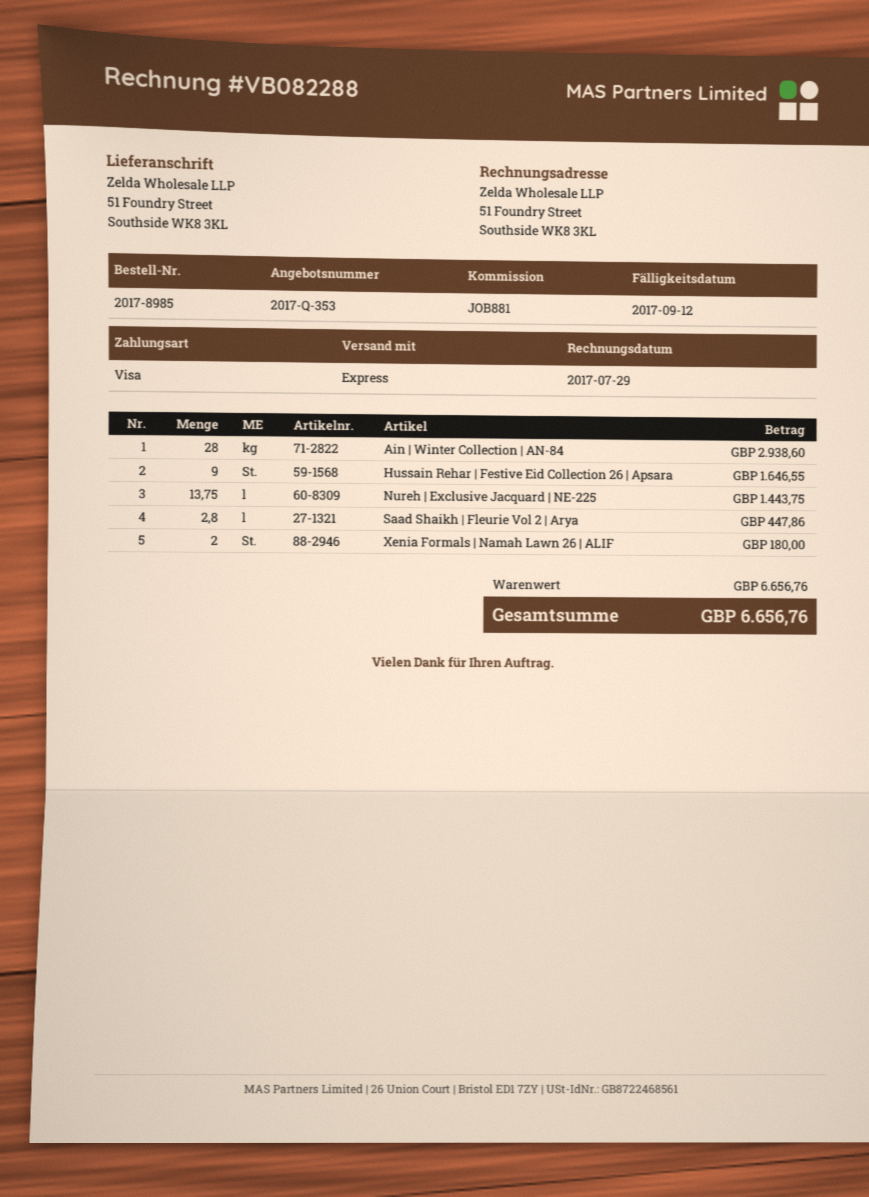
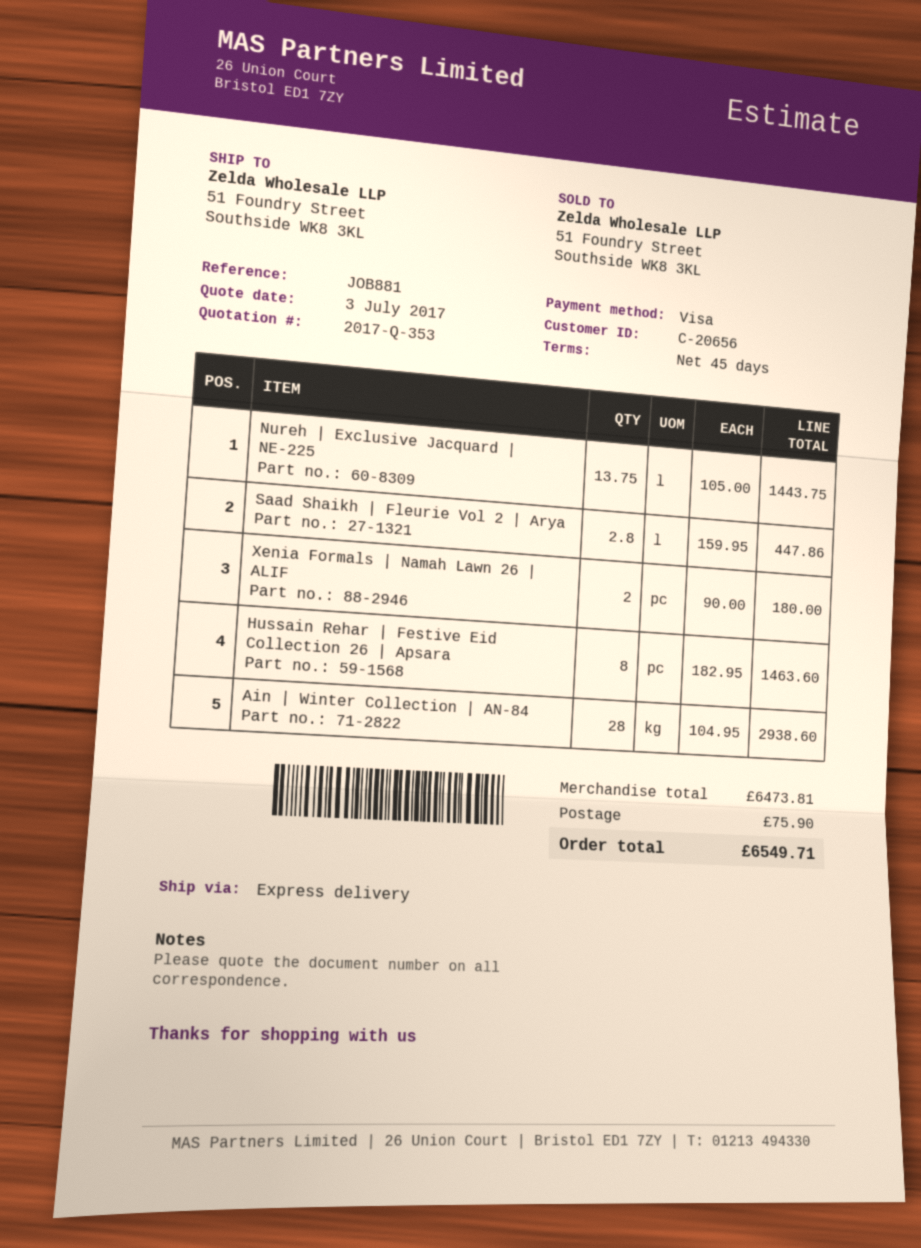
Hussain Rehar | Festive Eid Collection 26 | Apsara: 9 for 1646.55 -> 8 for 1463.60
subtotal: 6656.76 -> 6473.81
shipping: none -> 75.90
total: 6656.76 -> 6549.71

